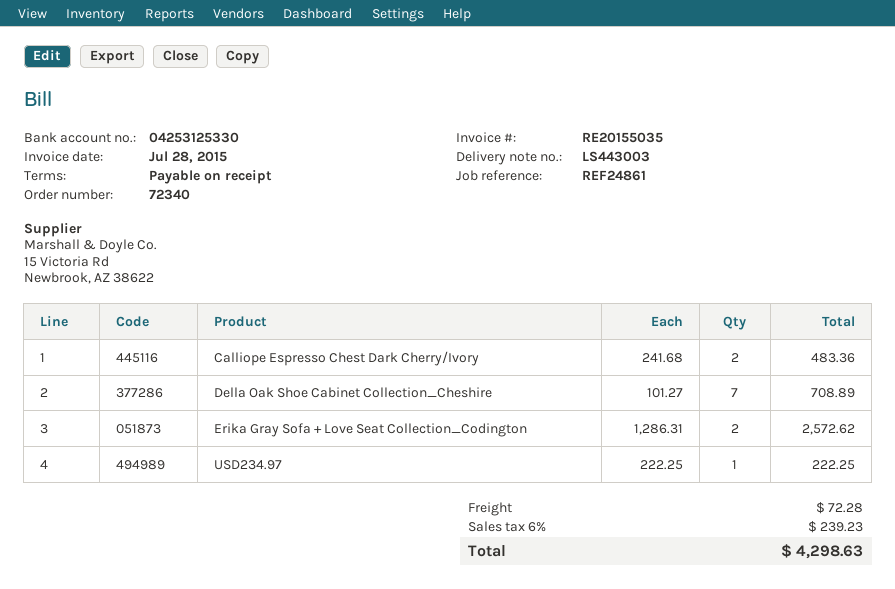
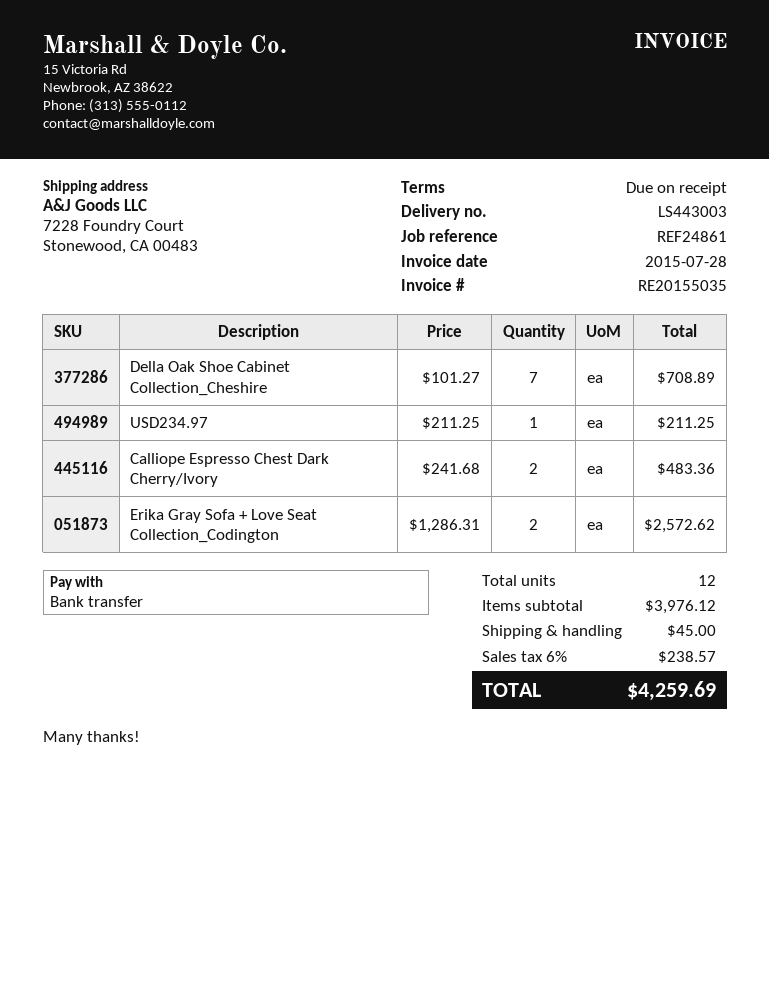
USD234.97: 1 x 222.25 = 222.25 -> 1 x 211.25 = 211.25
shipping: 72.28 -> 45.00
tax: 6% = 239.23 -> 6% = 238.57
total: 4298.63 -> 4259.69

